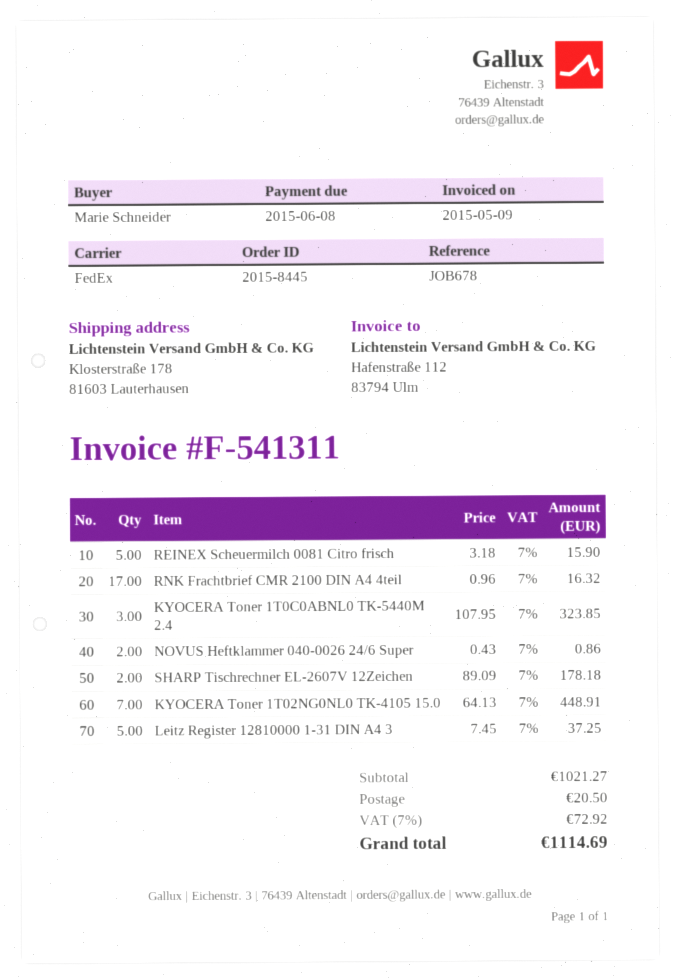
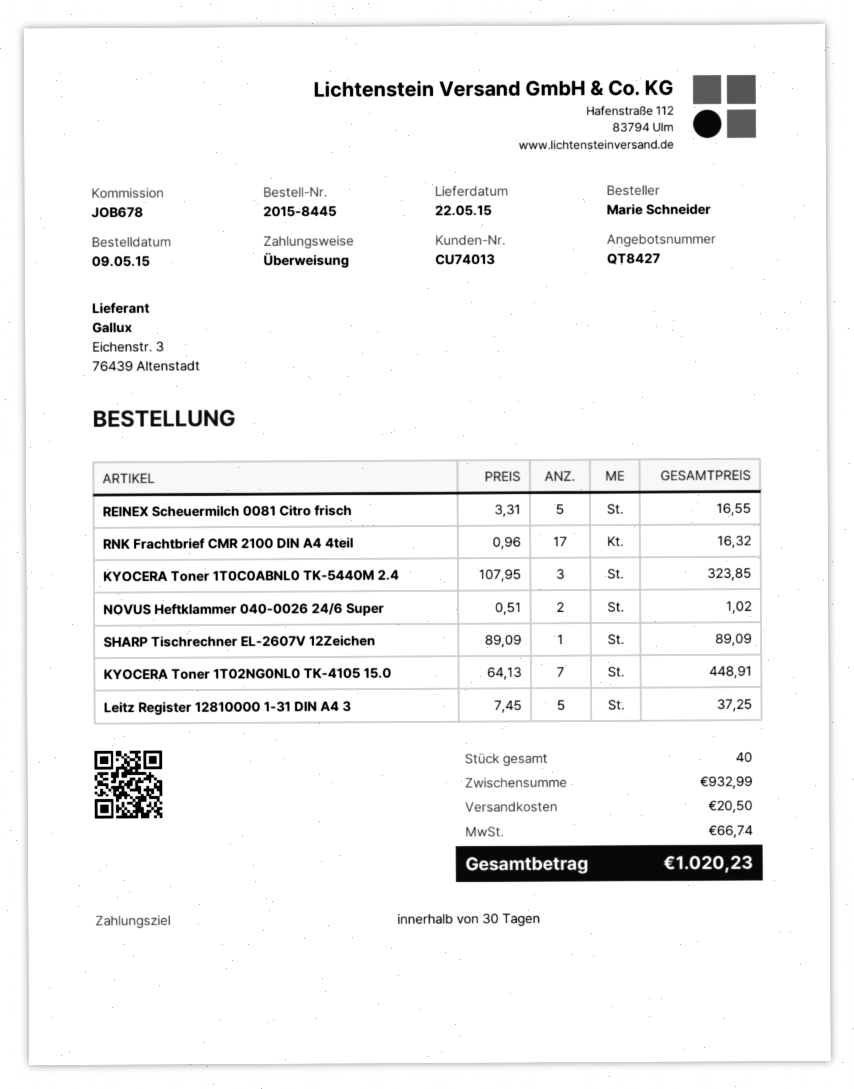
REINEX Scheuermilch 0081 Citro frisch: 5 x 3.18 = 15.90 -> 5 x 3.31 = 16.55
NOVUS Heftklammer 040-0026 24/6 Super: 2 x 0.43 = 0.86 -> 2 x 0.51 = 1.02
SHARP Tischrechner EL-2607V 12Zeichen: 2 x 89.09 = 178.18 -> 1 x 89.09 = 89.09
subtotal: 1021.27 -> 932.99
tax: 72.92 -> 66.74
total: 1114.69 -> 1020.23

